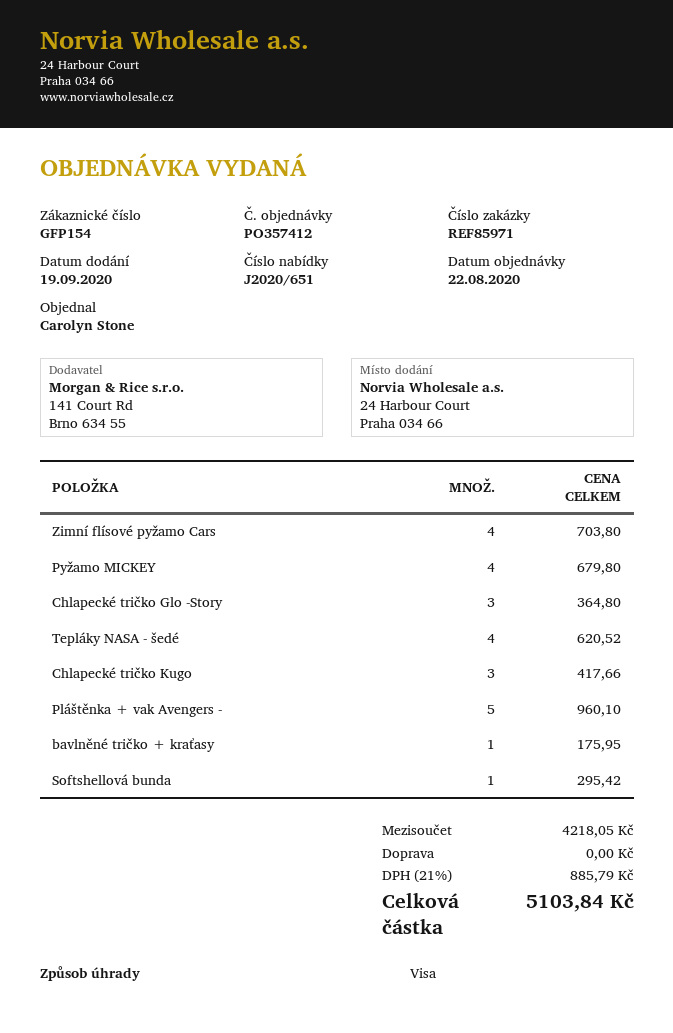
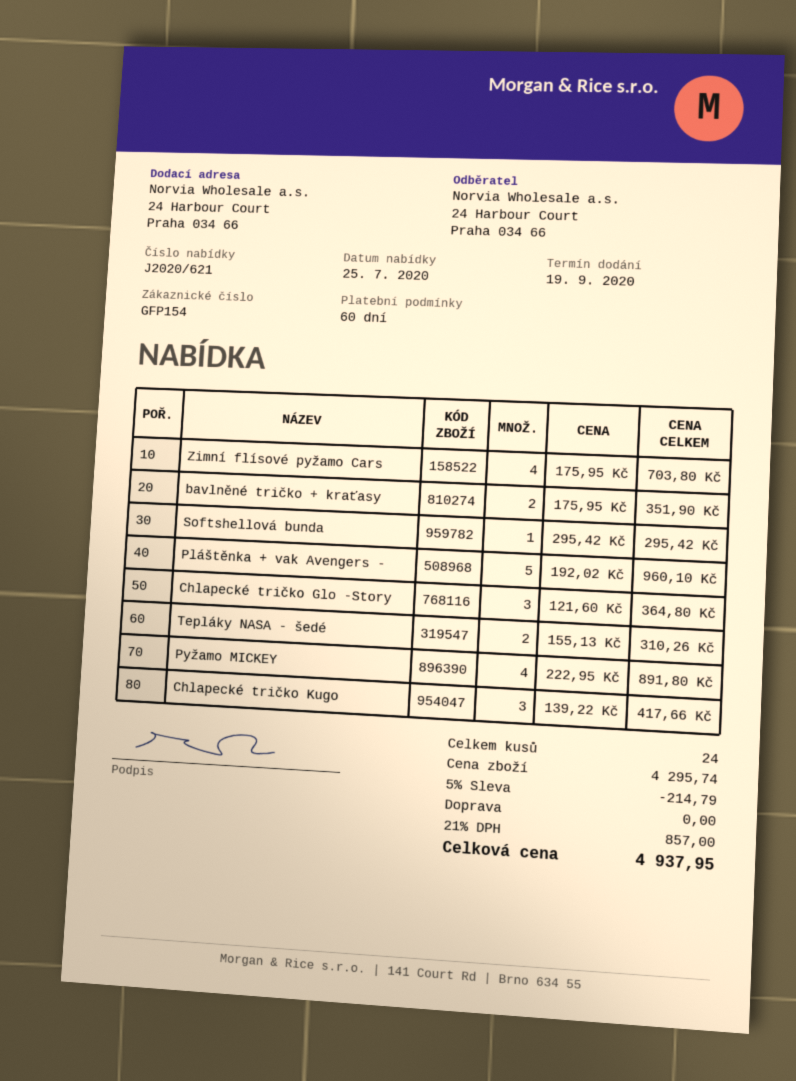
quote number: J2020/651 -> J2020/621
Pyžamo MICKEY: 4 for 679.80 -> 4 for 891.80
Tepláky NASA - šedé: 4 for 620.52 -> 2 for 310.26
bavlněné tričko + kraťasy: 1 for 175.95 -> 2 for 351.90
subtotal: 4218.05 -> 4295.74
discount: none -> 5% = 214.79
tax: 21% = 885.79 -> 21% = 857.00
total: 5103.84 -> 4937.95

